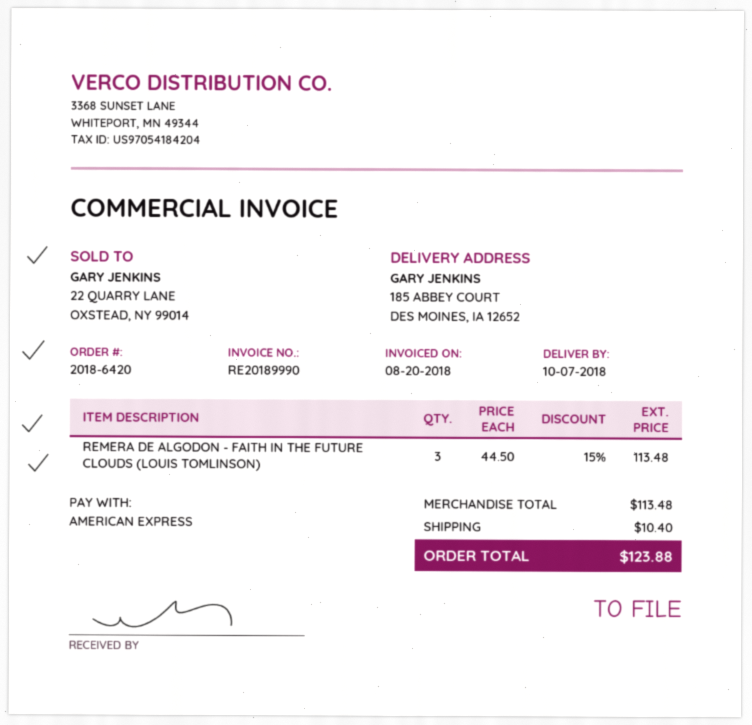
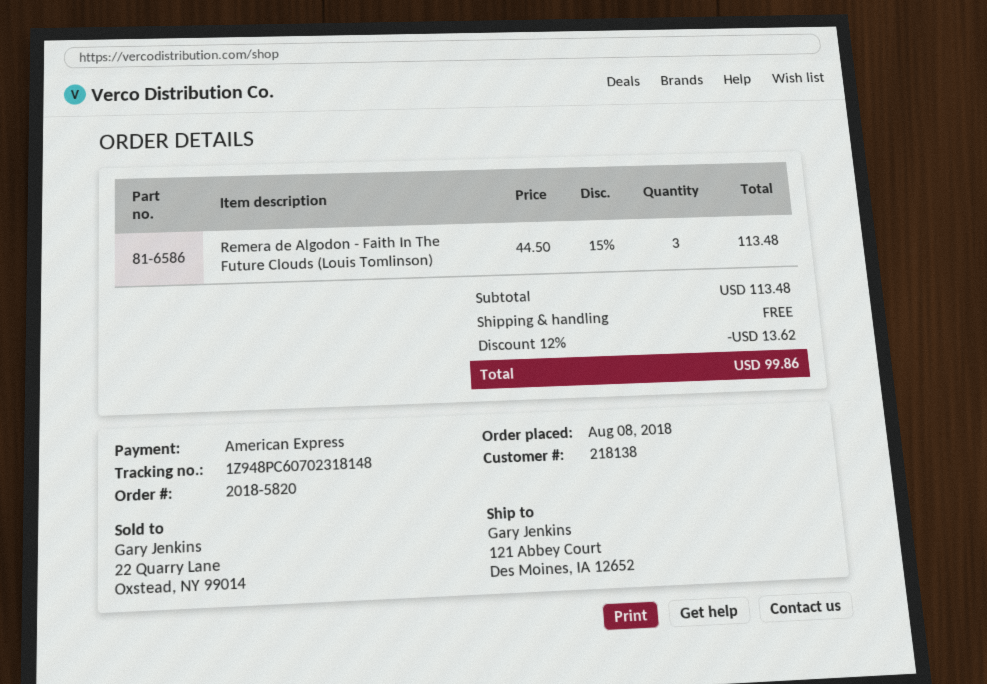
order number: 2018-6420 -> 2018-5820
ship to: 185 ABBEY COURT, DES MOINES, IA 12652 -> 121 Abbey Court, Des Moines, IA 12652
discount: none -> 12% = 13.62
shipping: 10.40 -> 0.00
total: 123.88 -> 99.86

